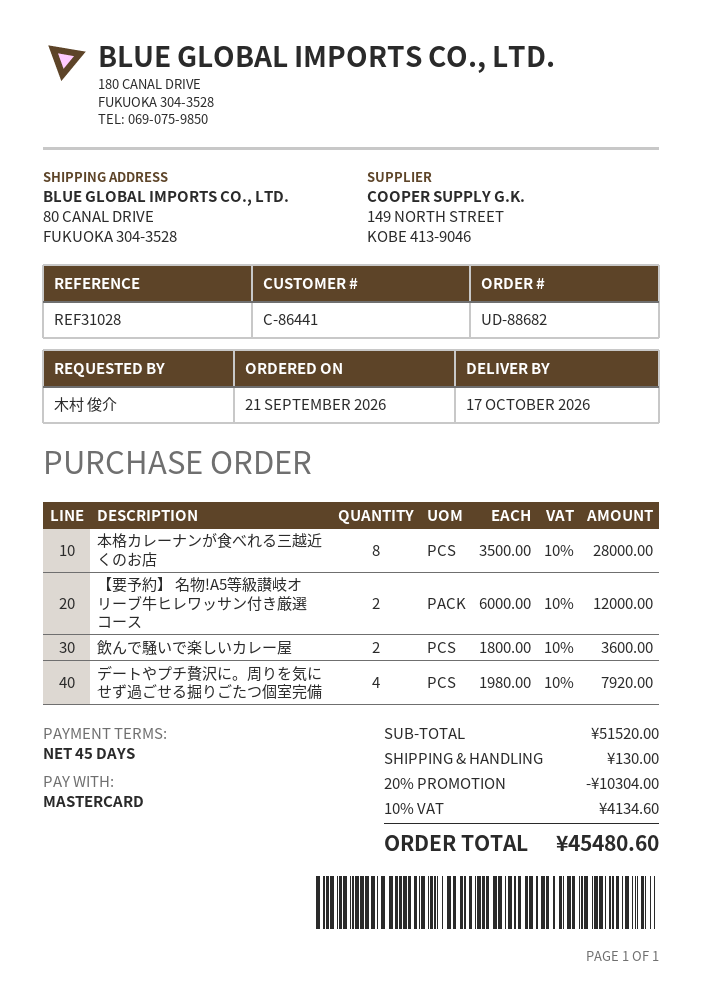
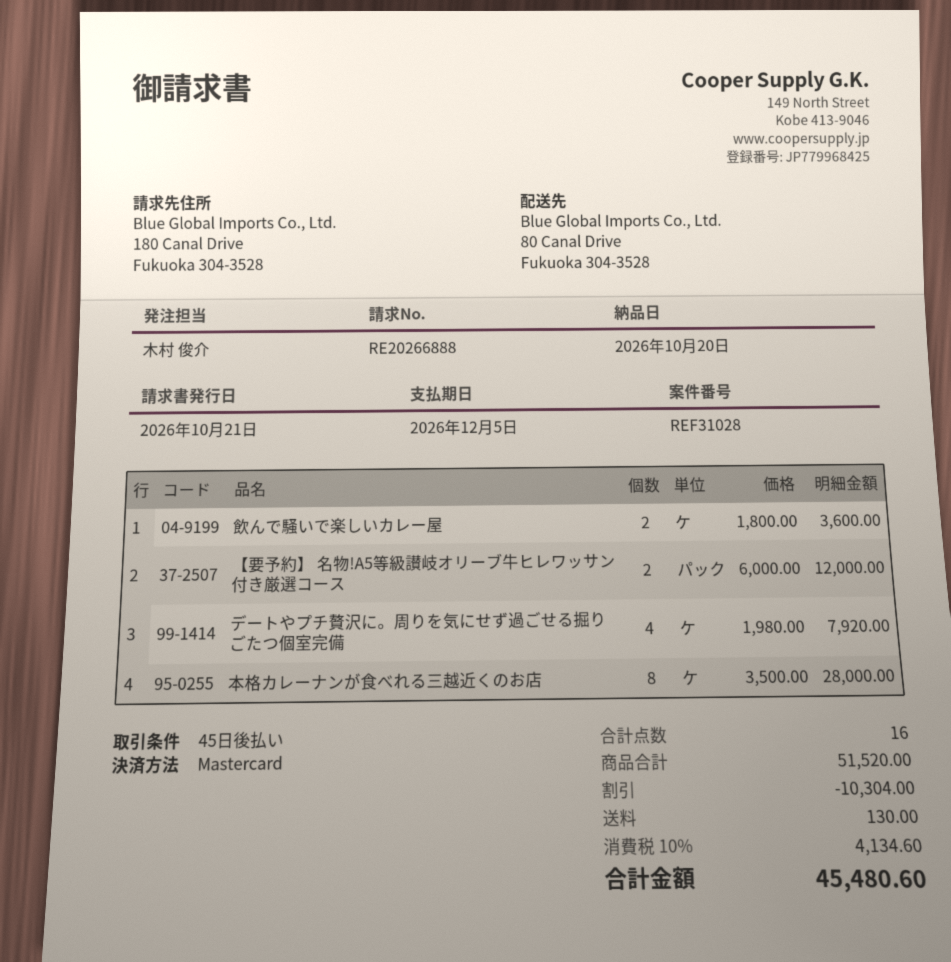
delivery date: 2026-10-17 -> 2026-10-20

